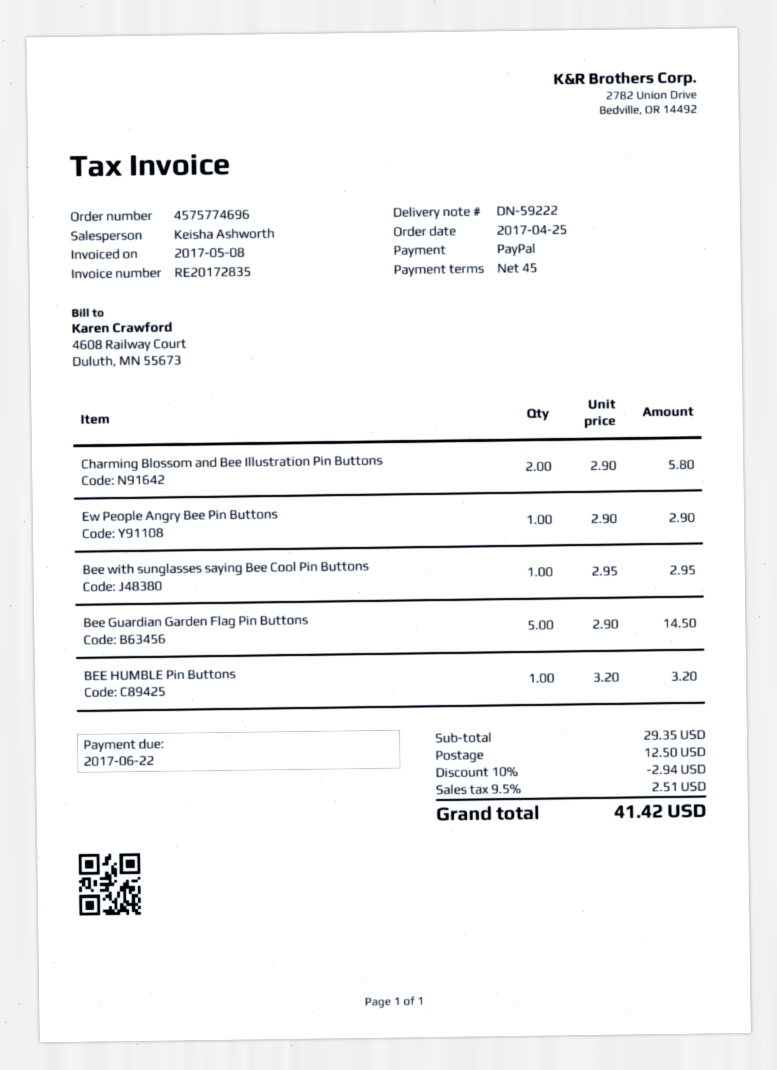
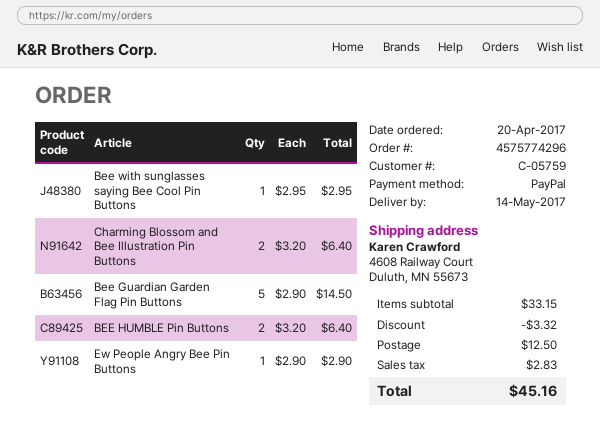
order number: 4575774696 -> 4575774296
order date: 2017-04-25 -> 2017-04-20
Charming Blossom and Bee Illustration Pin Buttons: 2 x 2.90 = 5.80 -> 2 x 3.20 = 6.40
BEE HUMBLE Pin Buttons: 1 x 3.20 = 3.20 -> 2 x 3.20 = 6.40
subtotal: 29.35 -> 33.15
discount: 2.94 -> 3.32
tax: 2.51 -> 2.83
total: 41.42 -> 45.16

